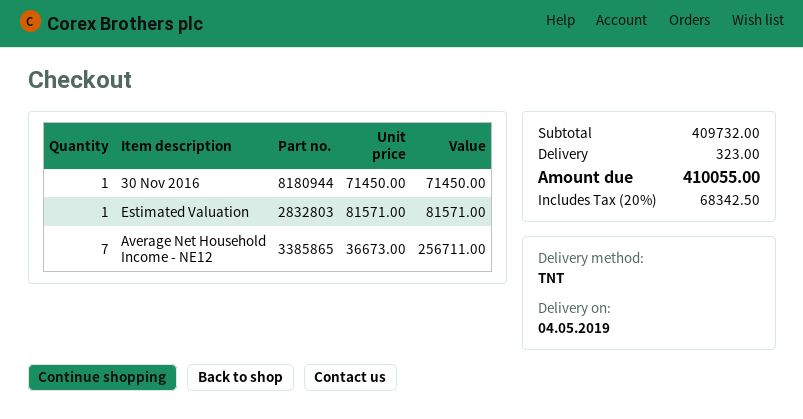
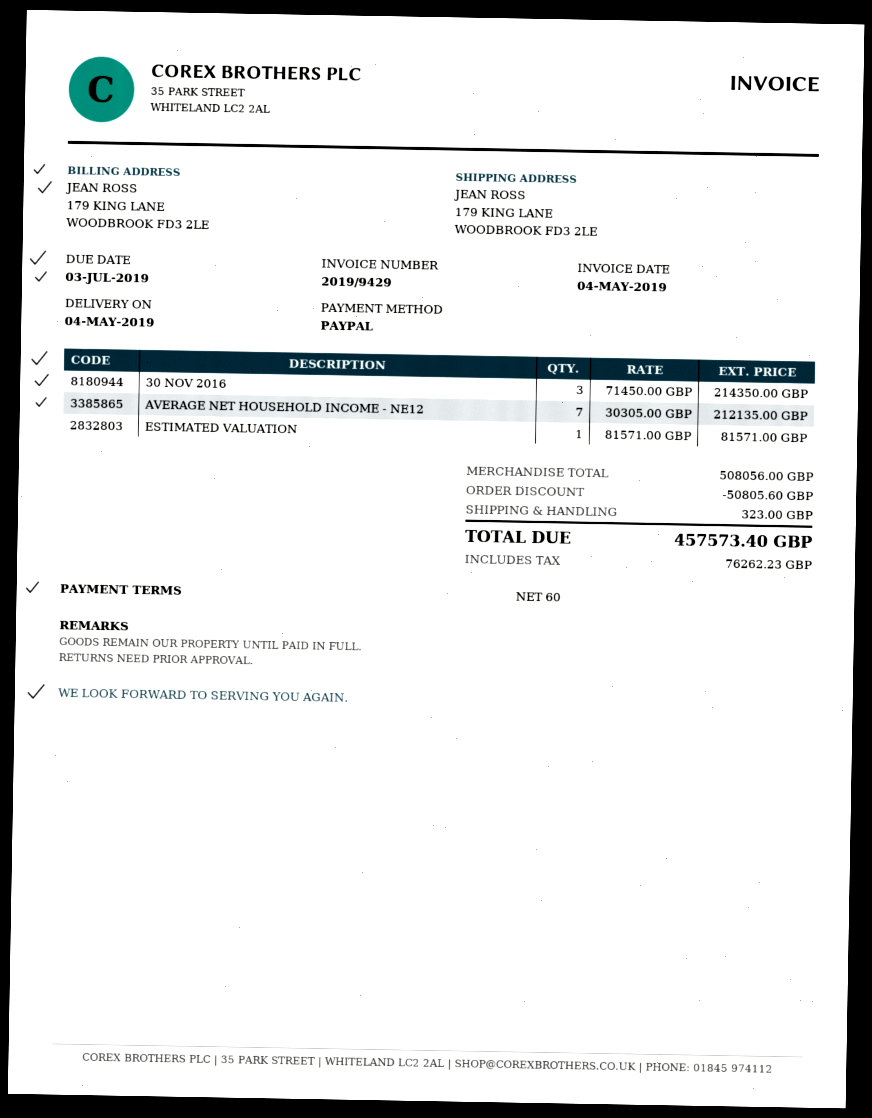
30 Nov 2016: 1 x 71450.00 = 71450.00 -> 3 x 71450.00 = 214350.00
Average Net Household Income - NE12: 7 x 36673.00 = 256711.00 -> 7 x 30305.00 = 212135.00
subtotal: 409732.00 -> 508056.00
discount: none -> 50805.60
tax: 68342.50 -> 76262.23
total: 410055.00 -> 457573.40

